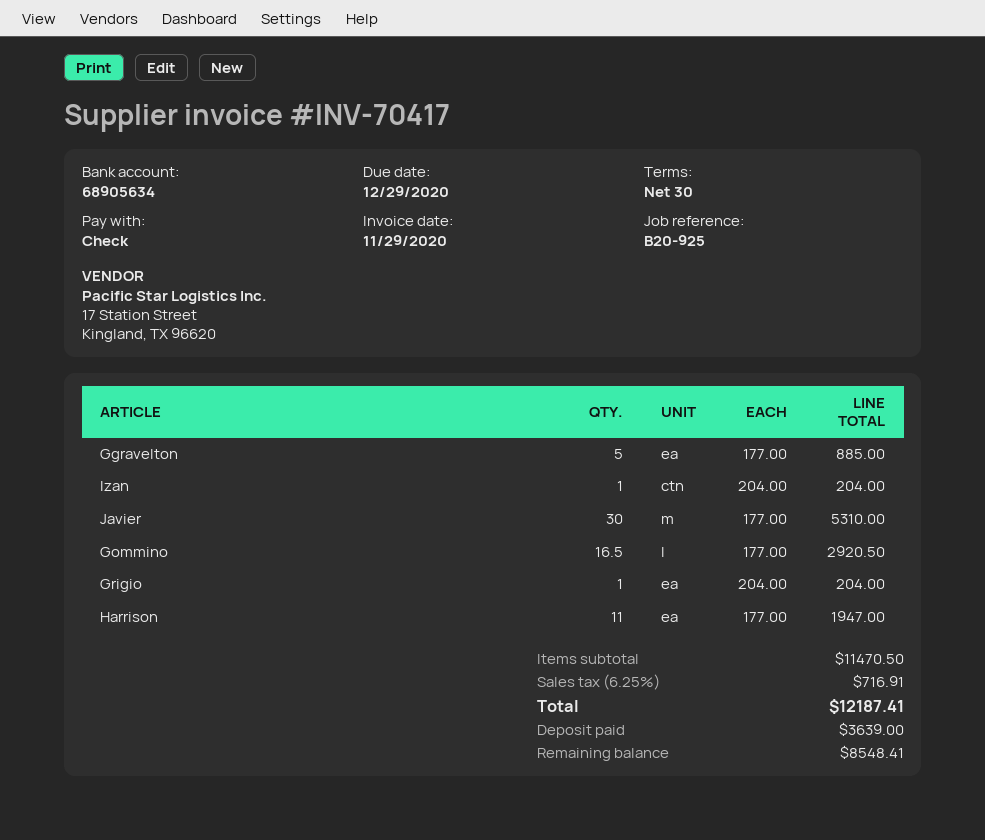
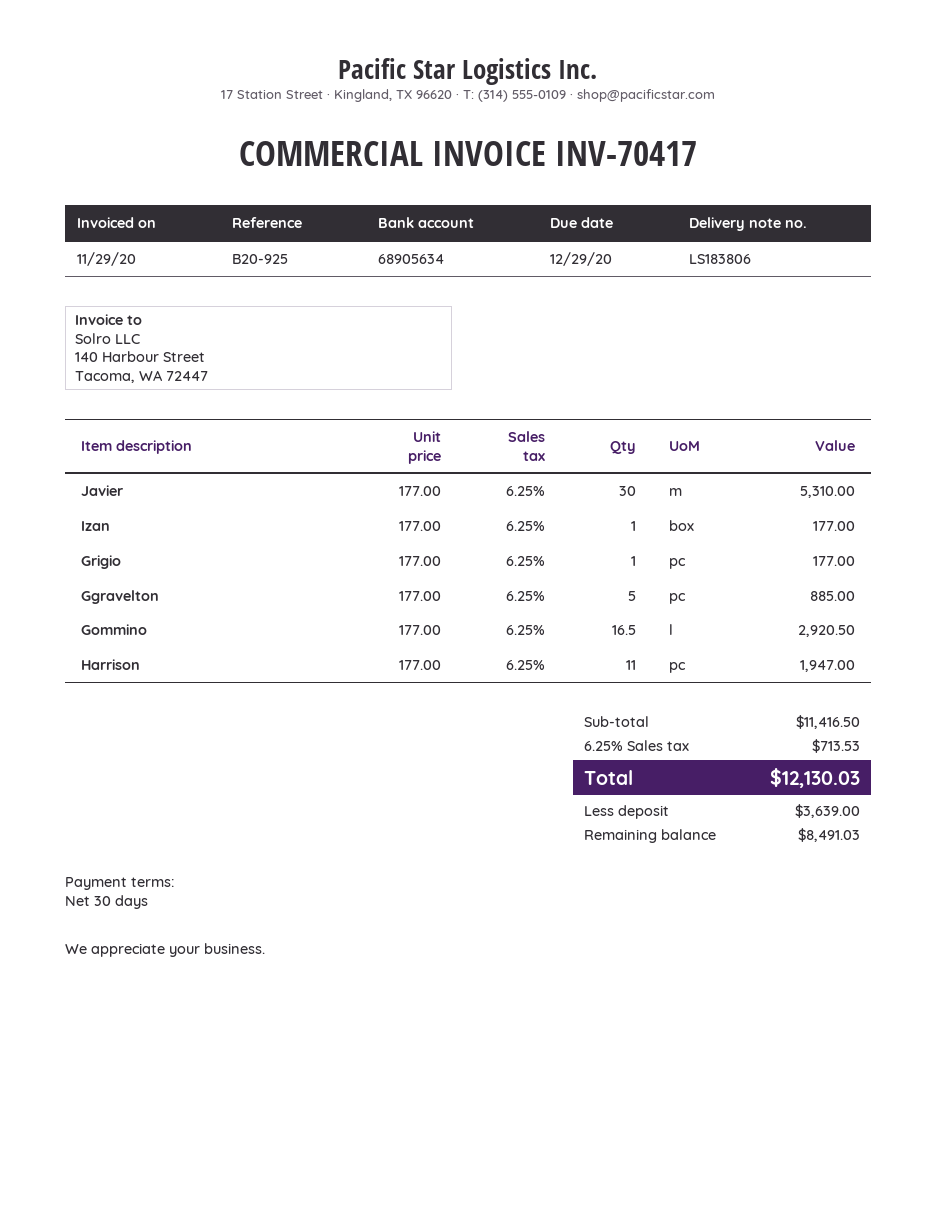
Izan: 1 x 204.00 = 204.00 -> 1 x 177.00 = 177.00
Grigio: 1 x 204.00 = 204.00 -> 1 x 177.00 = 177.00
subtotal: 11470.50 -> 11416.50
tax: 6.25% = 716.91 -> 6.25% = 713.53
total: 12187.41 -> 12130.03
balance: 8548.41 -> 8491.03

